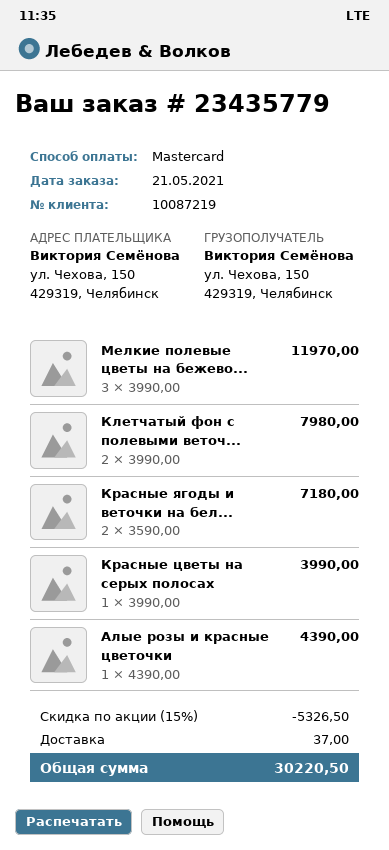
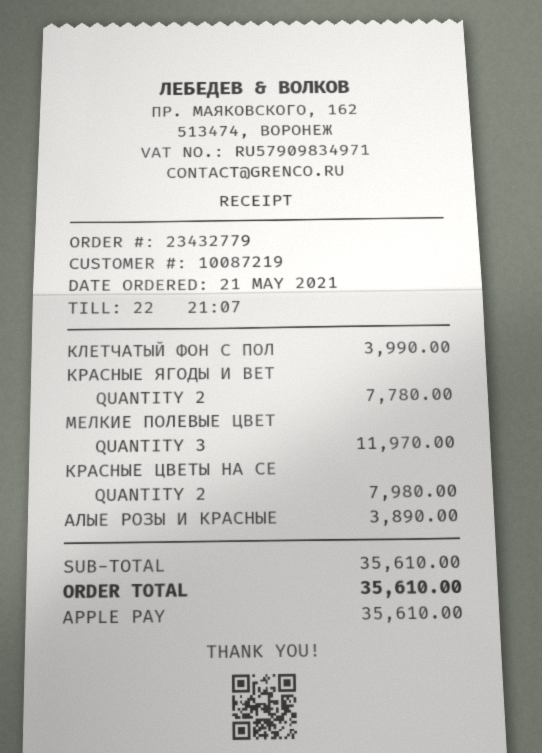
order number: 23435779 -> 23432779
payment method: Mastercard -> Apple Pay
Клетчатый фон с полевыми веточ...: 2 for 7980.00 -> 1 for 3990.00
Красные ягоды и веточки на бел...: 2 for 7180.00 -> 2 for 7780.00
Красные цветы на серых полосах: 1 for 3990.00 -> 2 for 7980.00
Алые розы и красные цветочки: 1 for 4390.00 -> 1 for 3890.00
discount: 15% = 5326.50 -> none
shipping: 37.00 -> none
total: 30220.50 -> 35610.00

